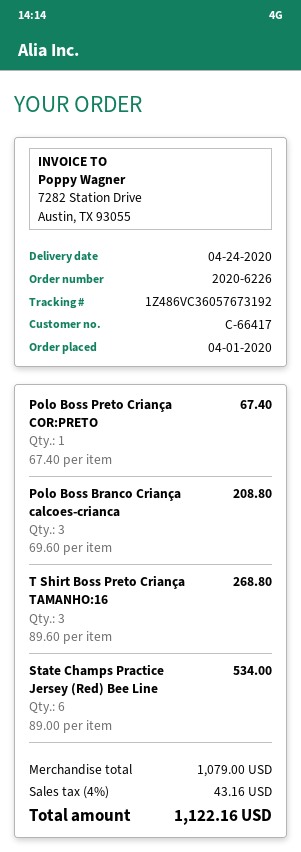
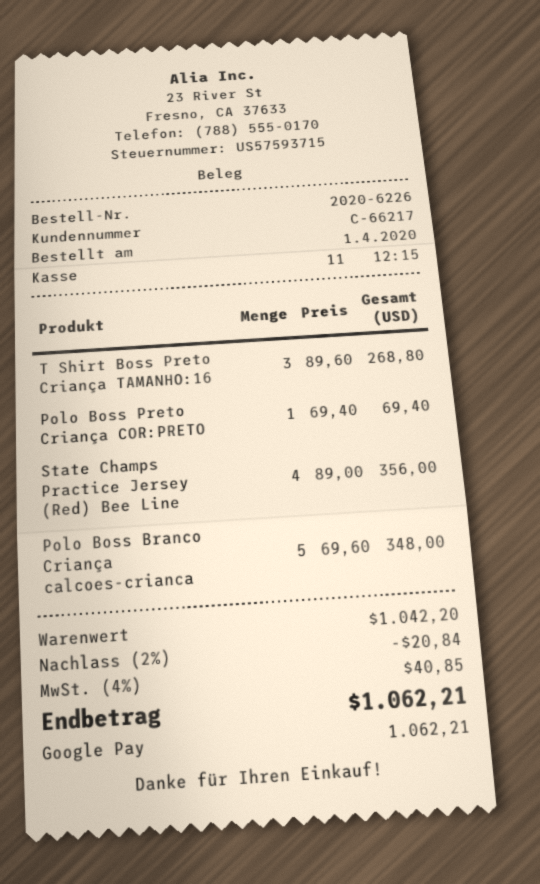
customer number: C-66417 -> C-66217
Polo Boss Preto Criança COR:PRETO: 1 x 67.40 = 67.40 -> 1 x 69.40 = 69.40
Polo Boss Branco Criança calcoes-crianca: 3 x 69.60 = 208.80 -> 5 x 69.60 = 348.00
State Champs Practice Jersey (Red) Bee Line: 6 x 89.00 = 534.00 -> 4 x 89.00 = 356.00
subtotal: 1079.00 -> 1042.20
discount: none -> 2% = 20.84
tax: 4% = 43.16 -> 4% = 40.85
total: 1122.16 -> 1062.21

